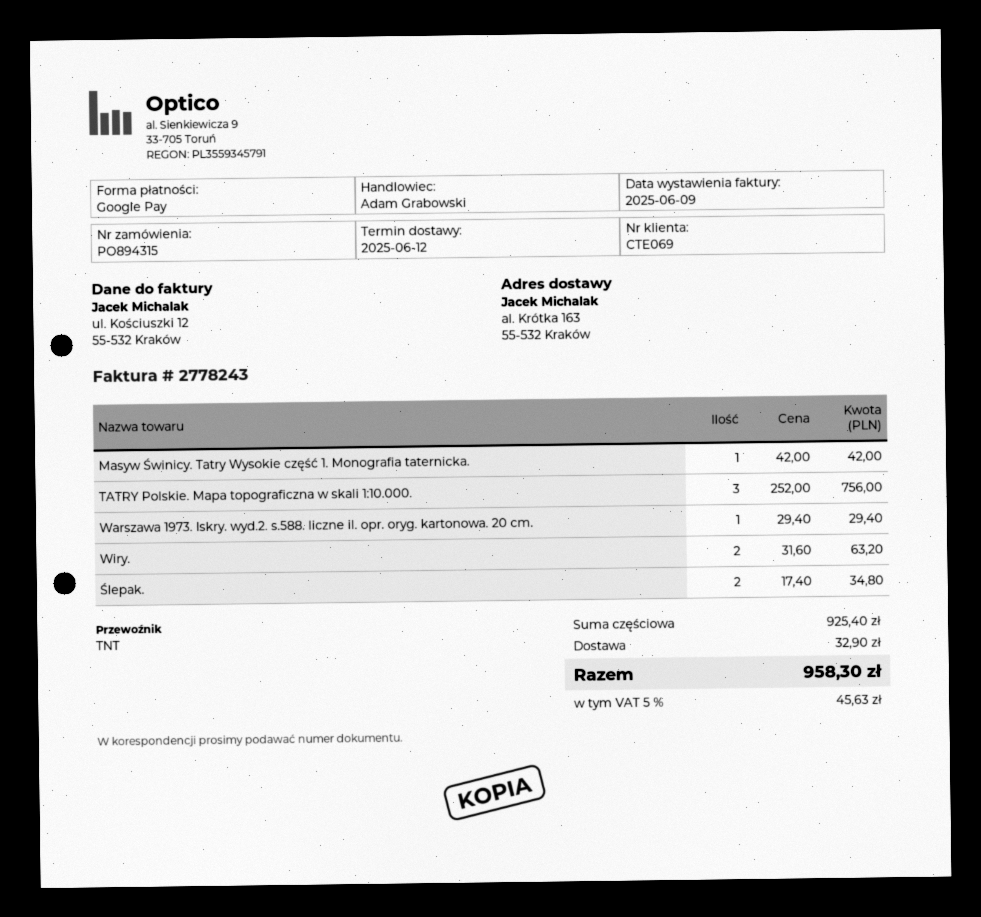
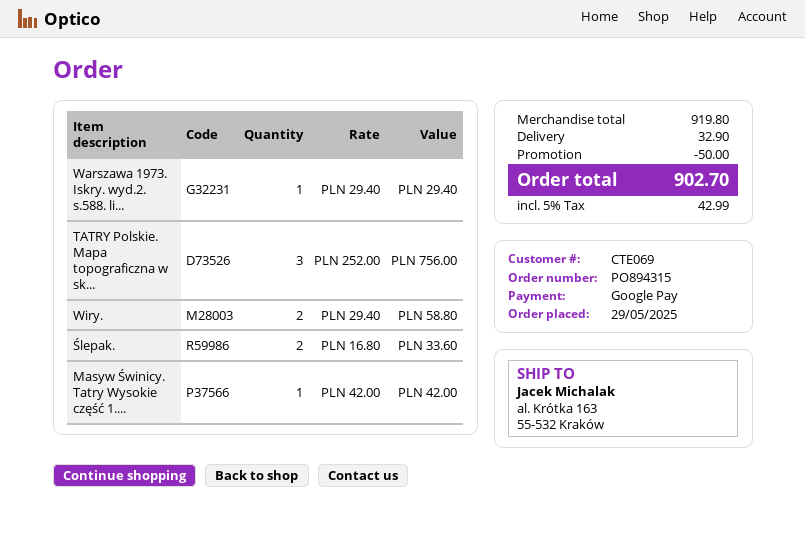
Wiry.: 2 x 31.60 = 63.20 -> 2 x 29.40 = 58.80
Ślepak.: 2 x 17.40 = 34.80 -> 2 x 16.80 = 33.60
subtotal: 925.40 -> 919.80
discount: none -> 50.00
tax: 5% = 45.63 -> 5% = 42.99
total: 958.30 -> 902.70

